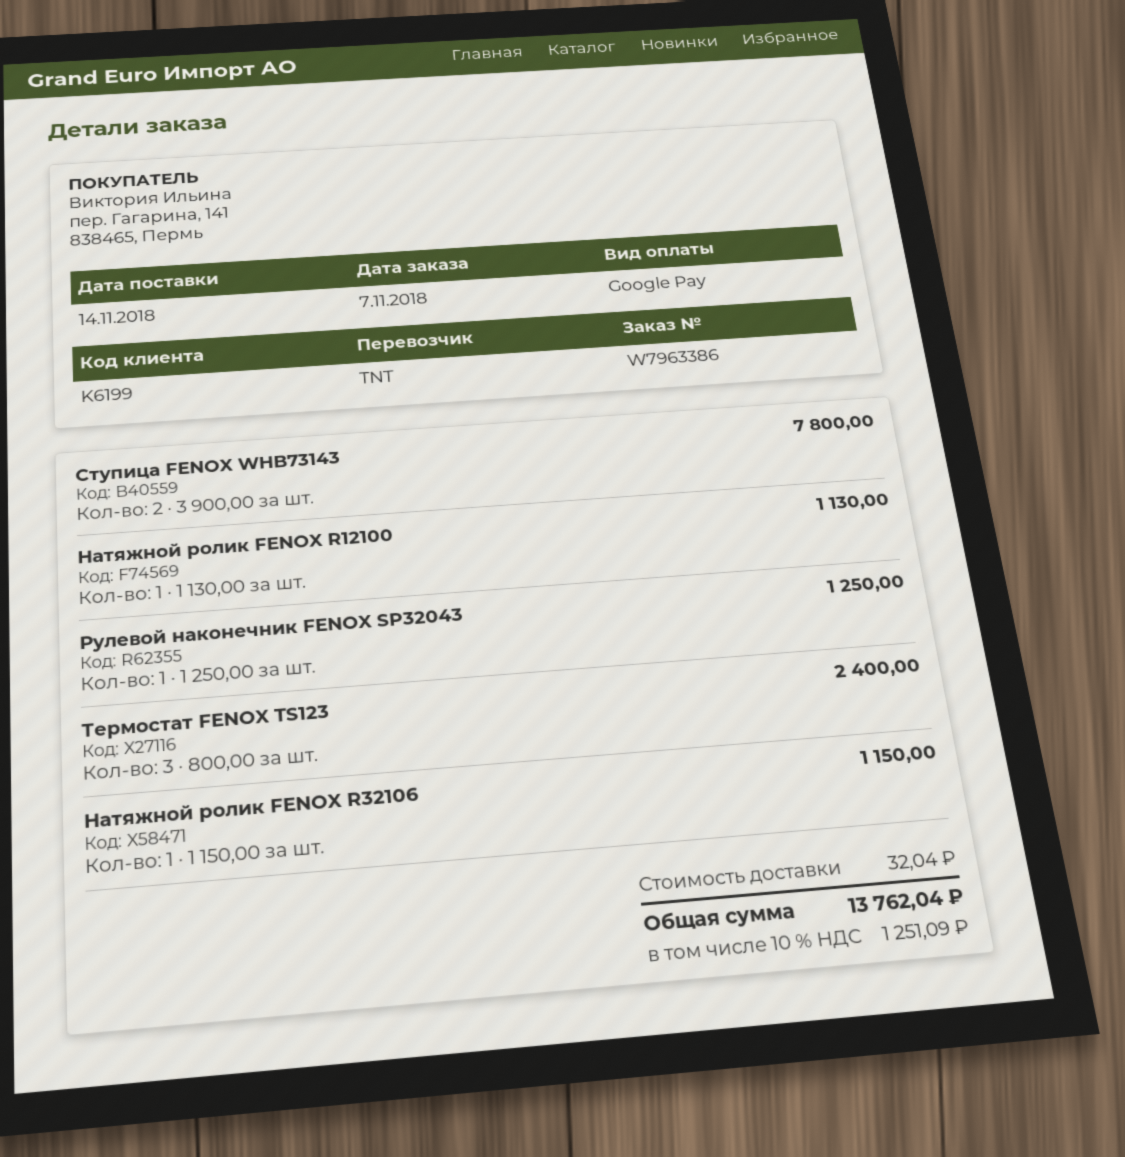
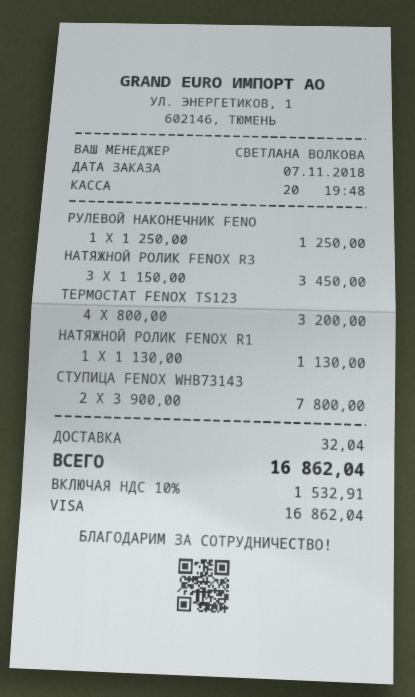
payment method: Google Pay -> Visa
Термостат FENOX TS123: 3 x 800.00 = 2400.00 -> 4 x 800.00 = 3200.00
Натяжной ролик FENOX R32106: 1 x 1150.00 = 1150.00 -> 3 x 1150.00 = 3450.00
tax: 10% = 1251.09 -> 10% = 1532.91
total: 13762.04 -> 16862.04

